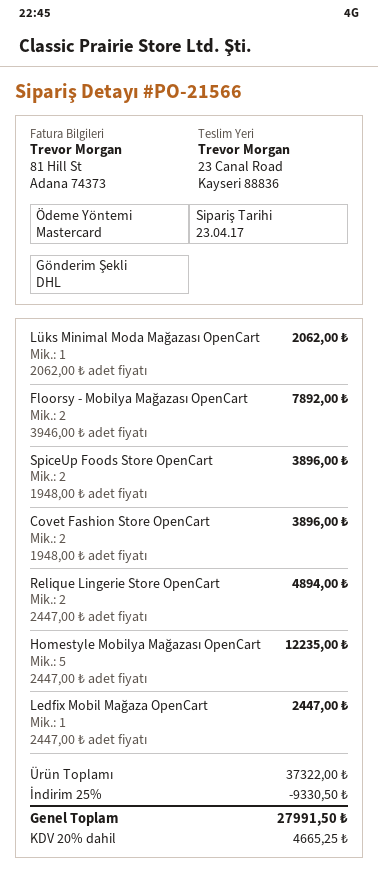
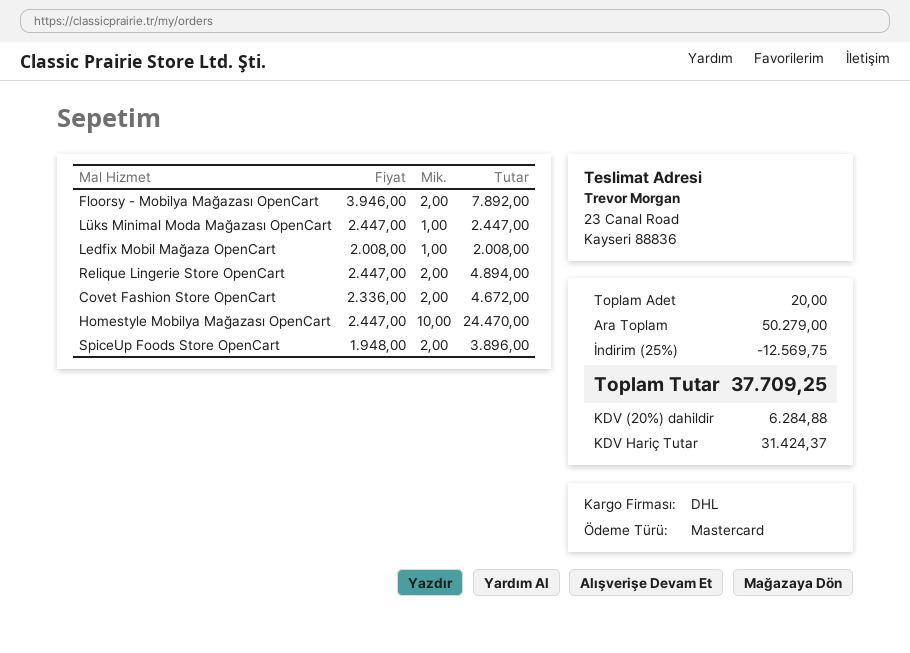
Lüks Minimal Moda Mağazası OpenCart: 1 x 2062.00 = 2062.00 -> 1 x 2447.00 = 2447.00
Covet Fashion Store OpenCart: 2 x 1948.00 = 3896.00 -> 2 x 2336.00 = 4672.00
Homestyle Mobilya Mağazası OpenCart: 5 x 2447.00 = 12235.00 -> 10 x 2447.00 = 24470.00
Ledfix Mobil Mağaza OpenCart: 1 x 2447.00 = 2447.00 -> 1 x 2008.00 = 2008.00
subtotal: 37322.00 -> 50279.00
discount: 25% = 9330.50 -> 25% = 12569.75
tax: 20% = 4665.25 -> 20% = 6284.88
total: 27991.50 -> 37709.25

